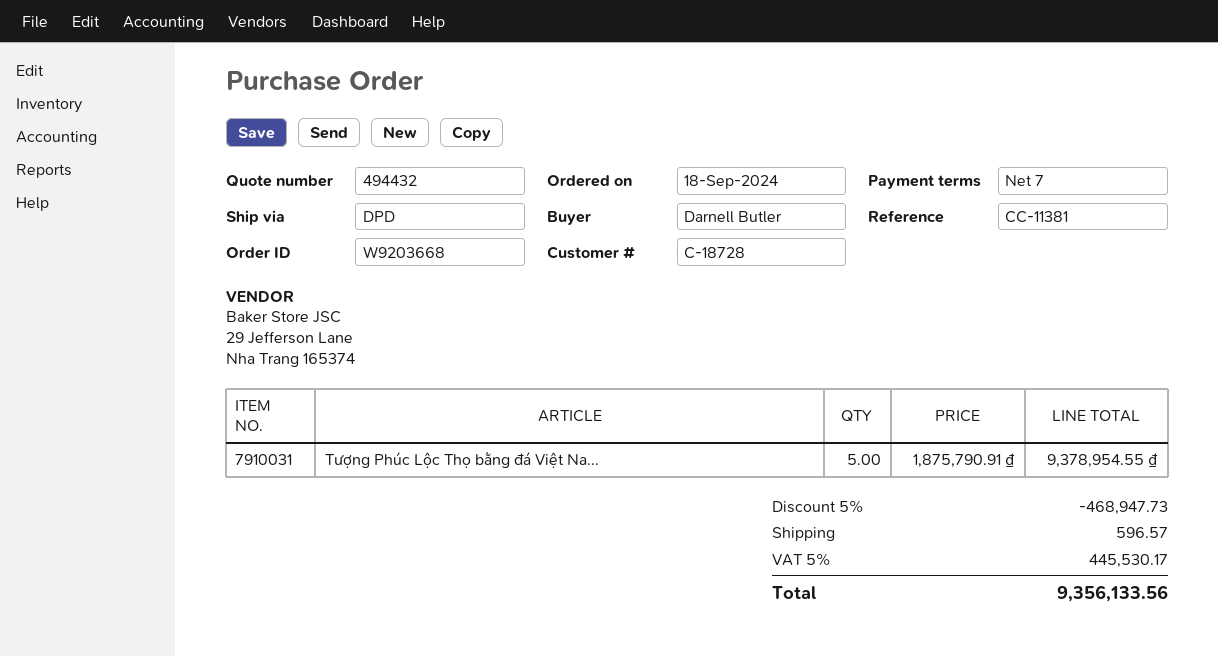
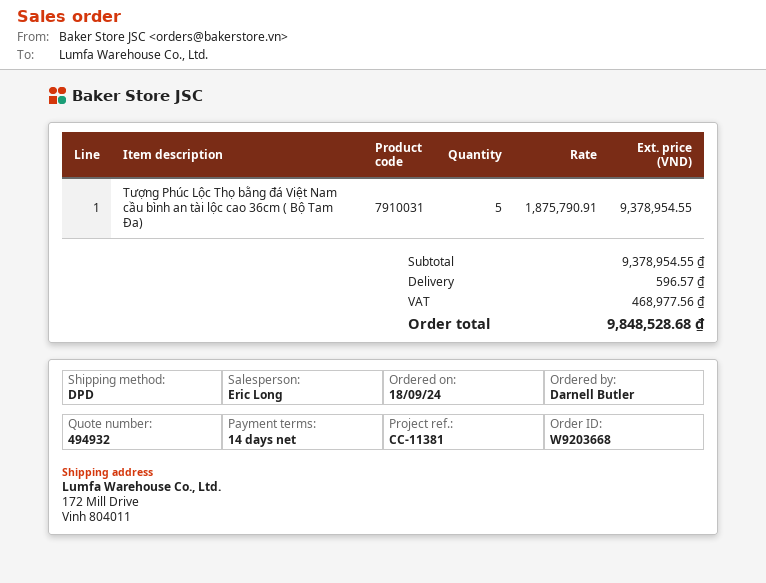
quote number: 494432 -> 494932
payment terms: 7 days -> 14 days
discount: 5% = 468947.73 -> none
tax: 445530.17 -> 468977.56
total: 9356133.56 -> 9848528.68

